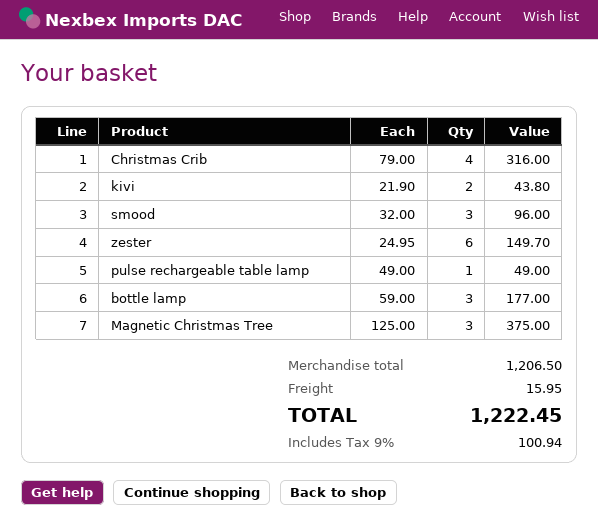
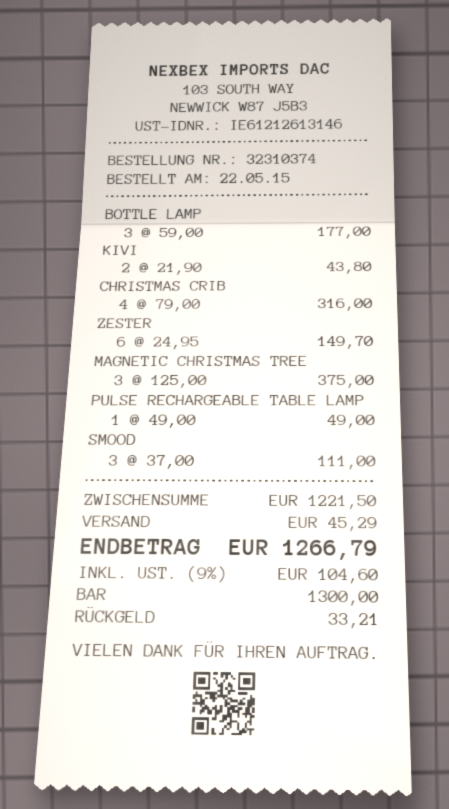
smood: 3 x 32.00 = 96.00 -> 3 x 37.00 = 111.00
subtotal: 1206.50 -> 1221.50
shipping: 15.95 -> 45.29
tax: 9% = 100.94 -> 9% = 104.60
total: 1222.45 -> 1266.79

